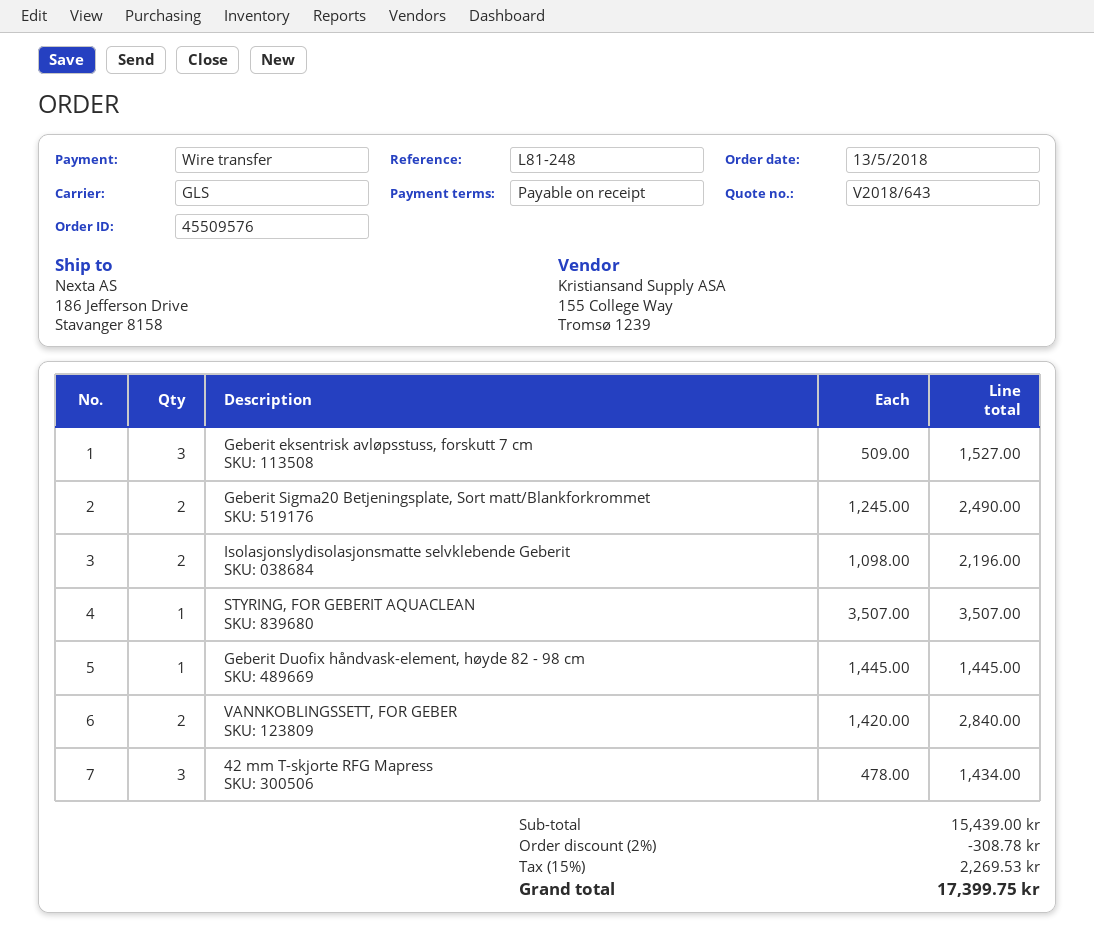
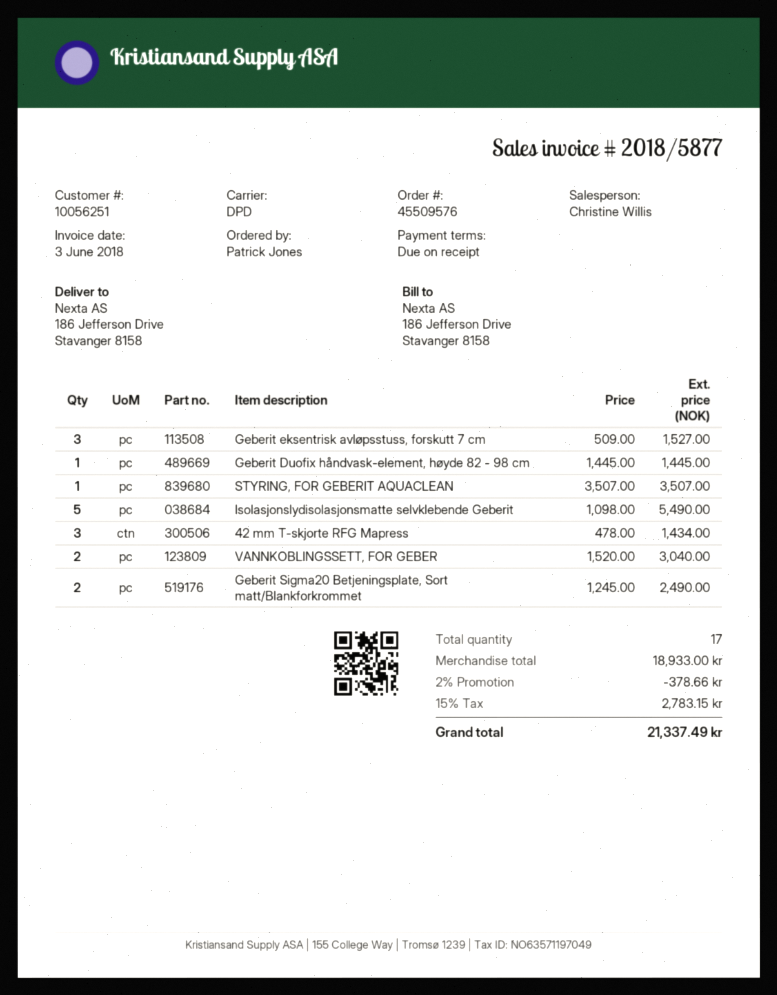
shipping method: GLS -> DPD
Isolasjonslydisolasjonsmatte selvklebende Geberit: 2 x 1098.00 = 2196.00 -> 5 x 1098.00 = 5490.00
VANNKOBLINGSSETT, FOR GEBER: 2 x 1420.00 = 2840.00 -> 2 x 1520.00 = 3040.00
subtotal: 15439.00 -> 18933.00
discount: 2% = 308.78 -> 2% = 378.66
tax: 15% = 2269.53 -> 15% = 2783.15
total: 17399.75 -> 21337.49

